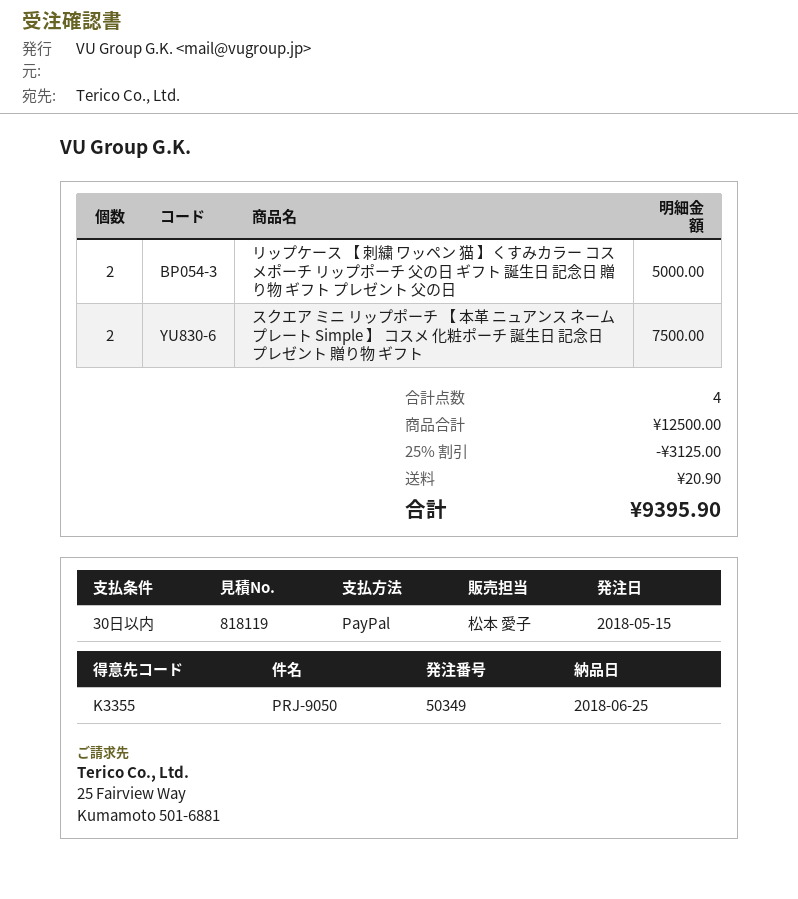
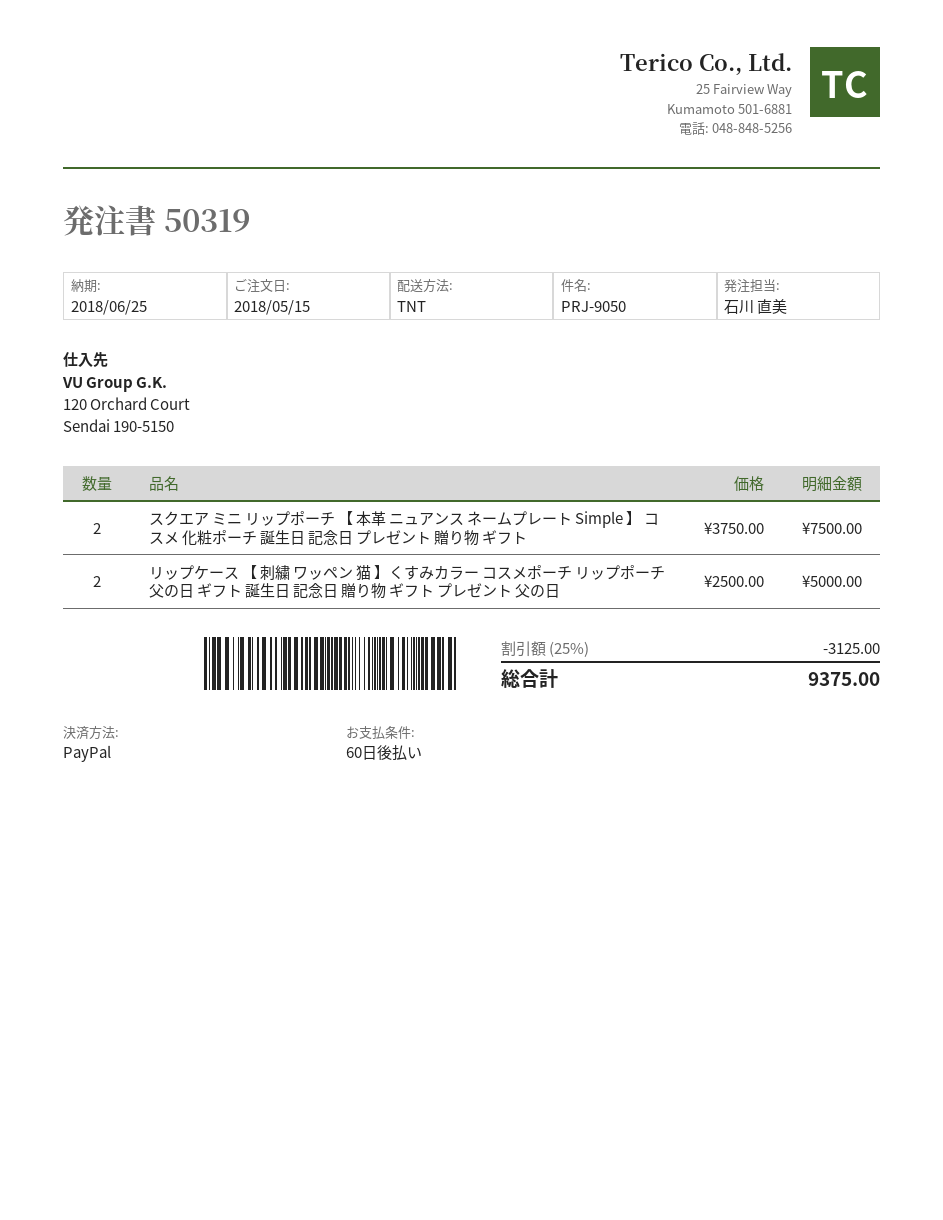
order number: 50349 -> 50319
payment terms: 30 days -> 60 days
shipping: 20.90 -> none
total: 9395.90 -> 9375.00

